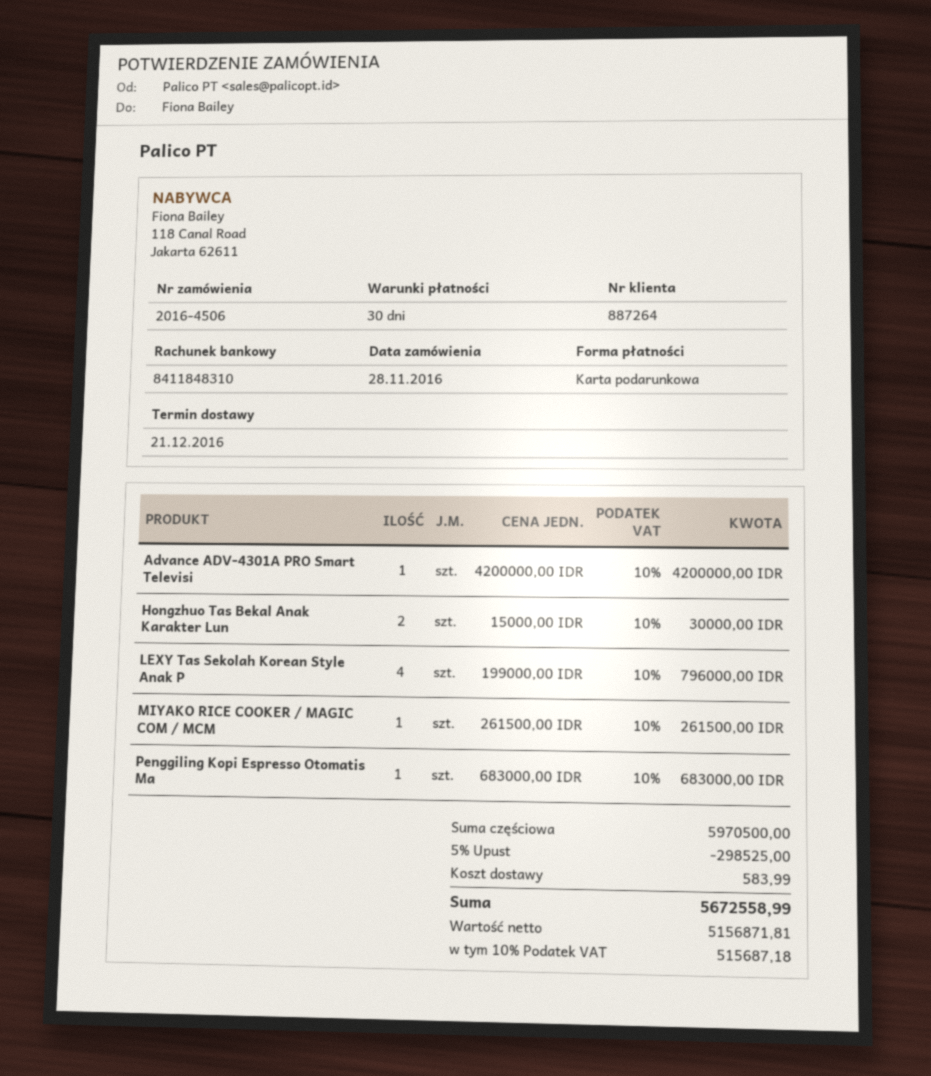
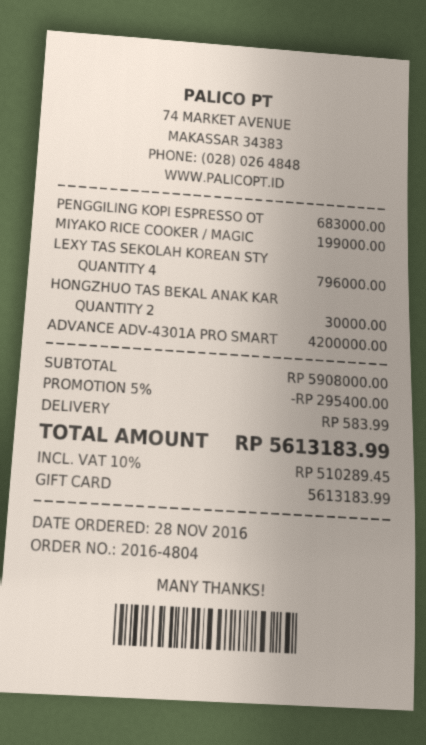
order number: 2016-4506 -> 2016-4804
MIYAKO RICE COOKER / MAGIC COM / MCM: 1 for 261500.00 -> 1 for 199000.00
subtotal: 5970500.00 -> 5908000.00
discount: 5% = 298525.00 -> 5% = 295400.00
tax: 10% = 515687.18 -> 10% = 510289.45
total: 5672558.99 -> 5613183.99

